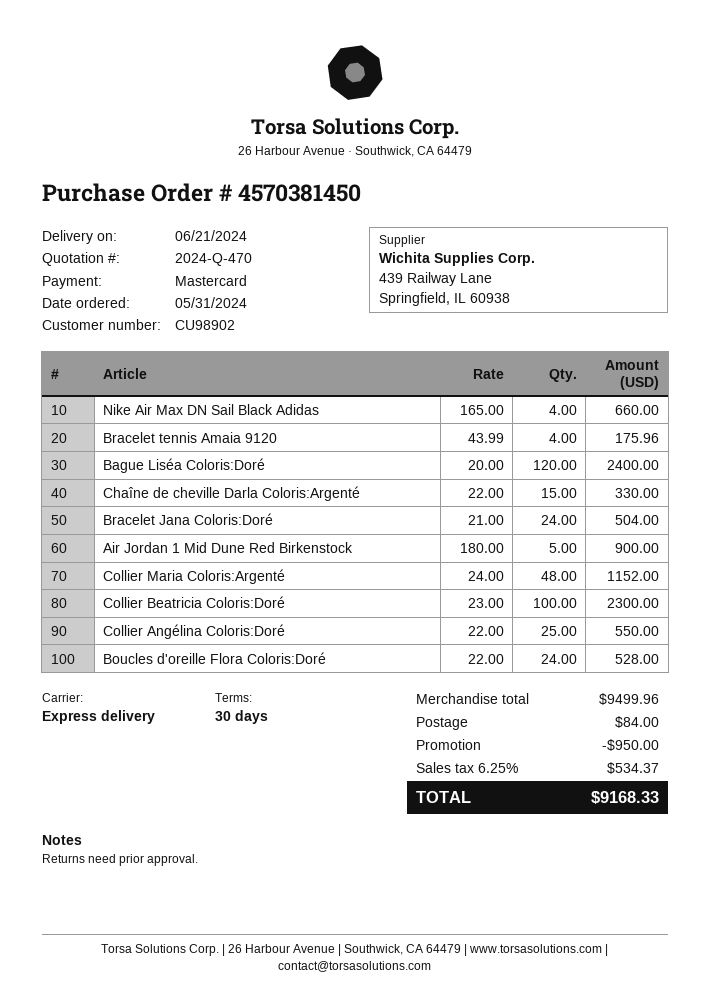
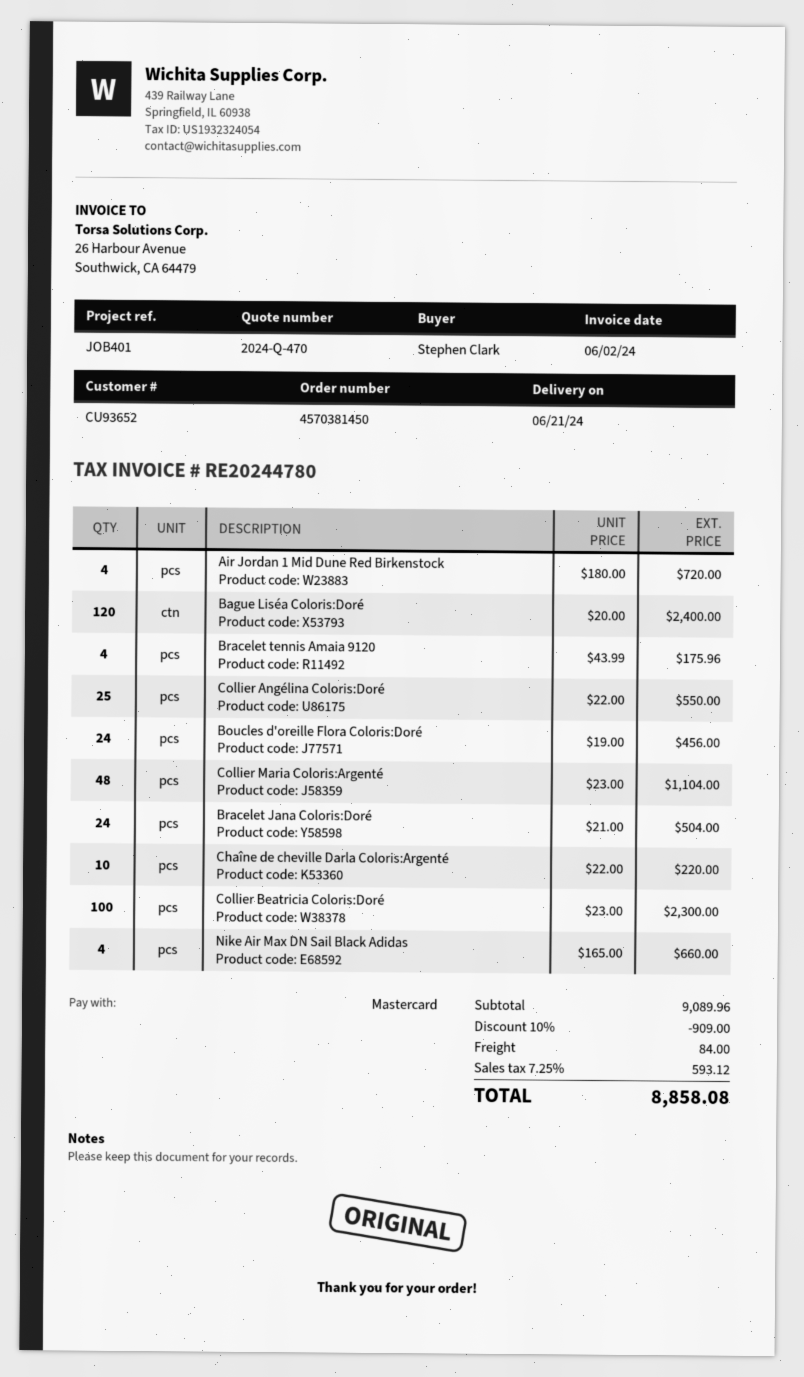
customer number: CU98902 -> CU93652
Chaîne de cheville Darla Coloris:Argenté: 15 x 22.00 = 330.00 -> 10 x 22.00 = 220.00
Air Jordan 1 Mid Dune Red Birkenstock: 5 x 180.00 = 900.00 -> 4 x 180.00 = 720.00
Collier Maria Coloris:Argenté: 48 x 24.00 = 1152.00 -> 48 x 23.00 = 1104.00
Boucles d'oreille Flora Coloris:Doré: 24 x 22.00 = 528.00 -> 24 x 19.00 = 456.00
subtotal: 9499.96 -> 9089.96
discount: 950.00 -> 909.00
tax: 6.25% = 534.37 -> 7.25% = 593.12
total: 9168.33 -> 8858.08

